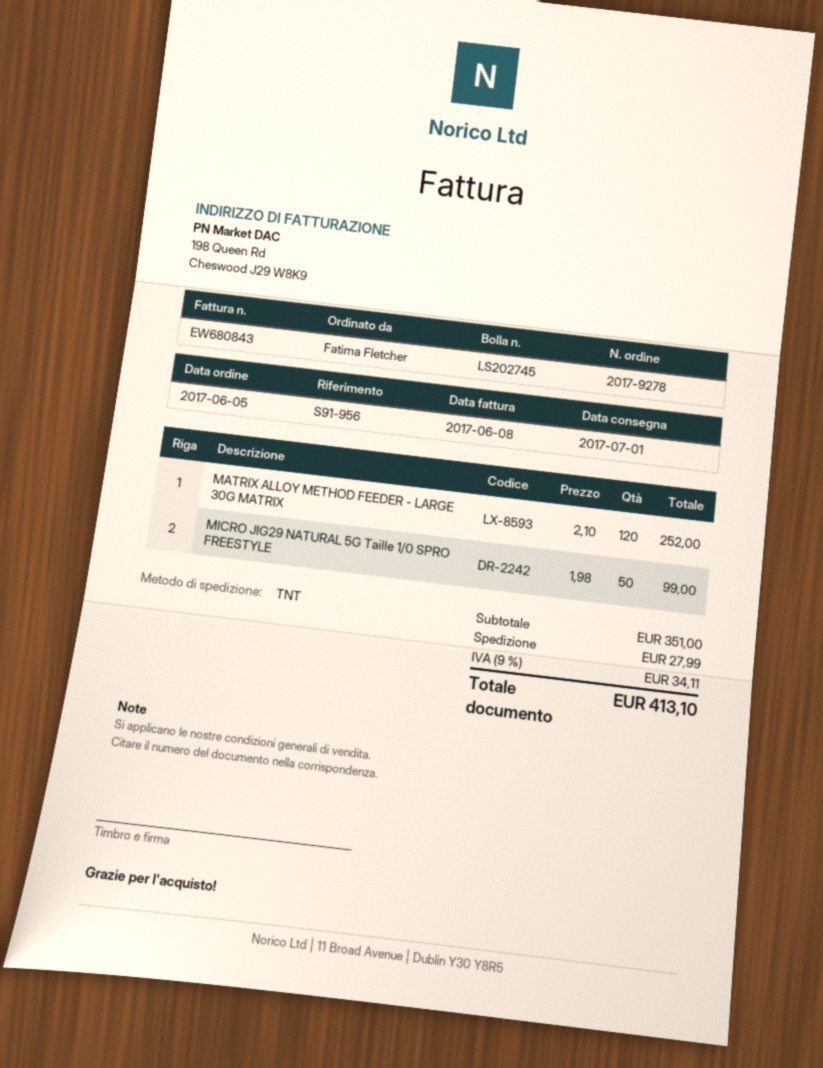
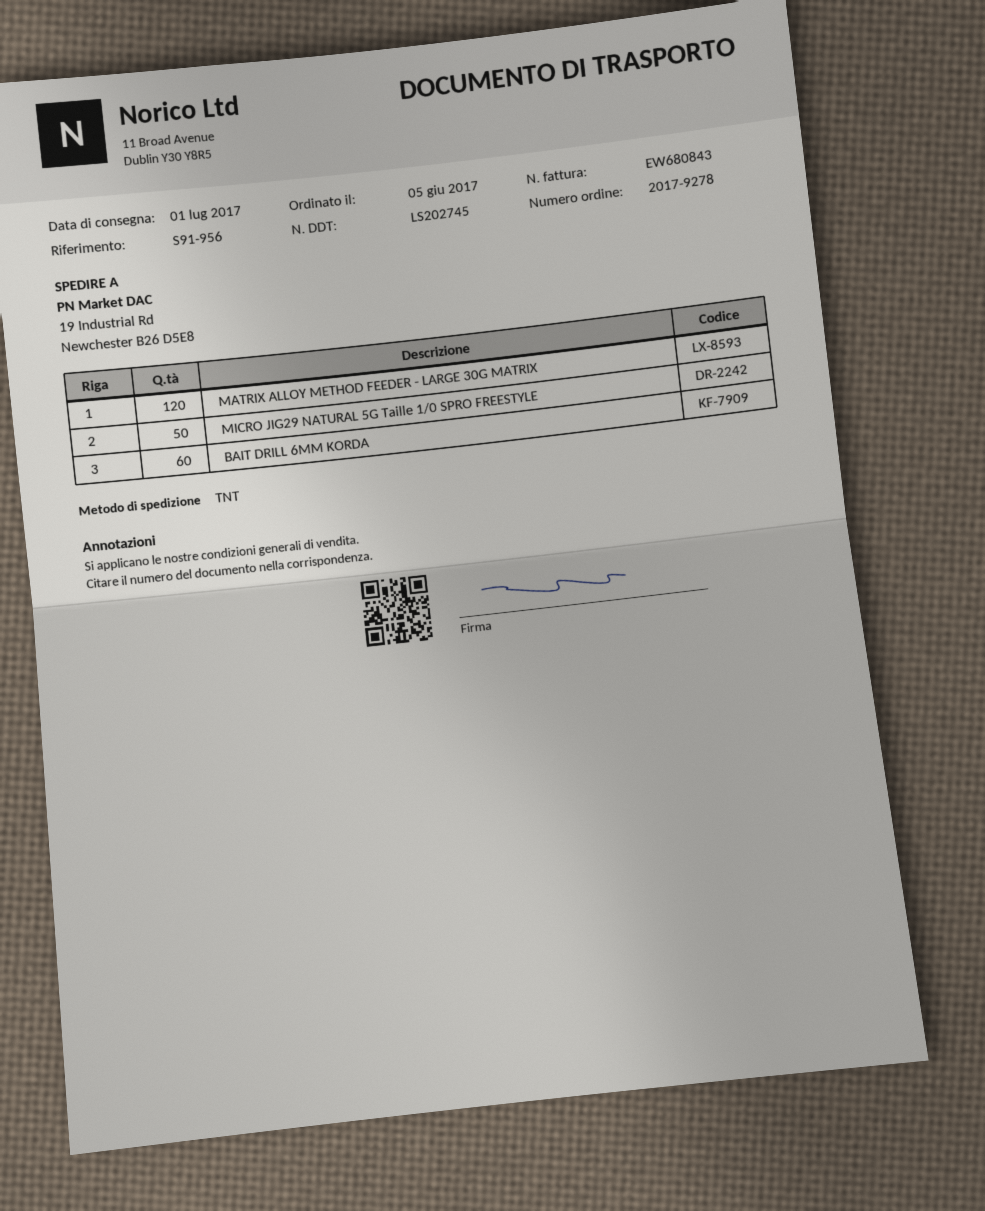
BAIT DRILL 6MM KORDA: none -> 60

